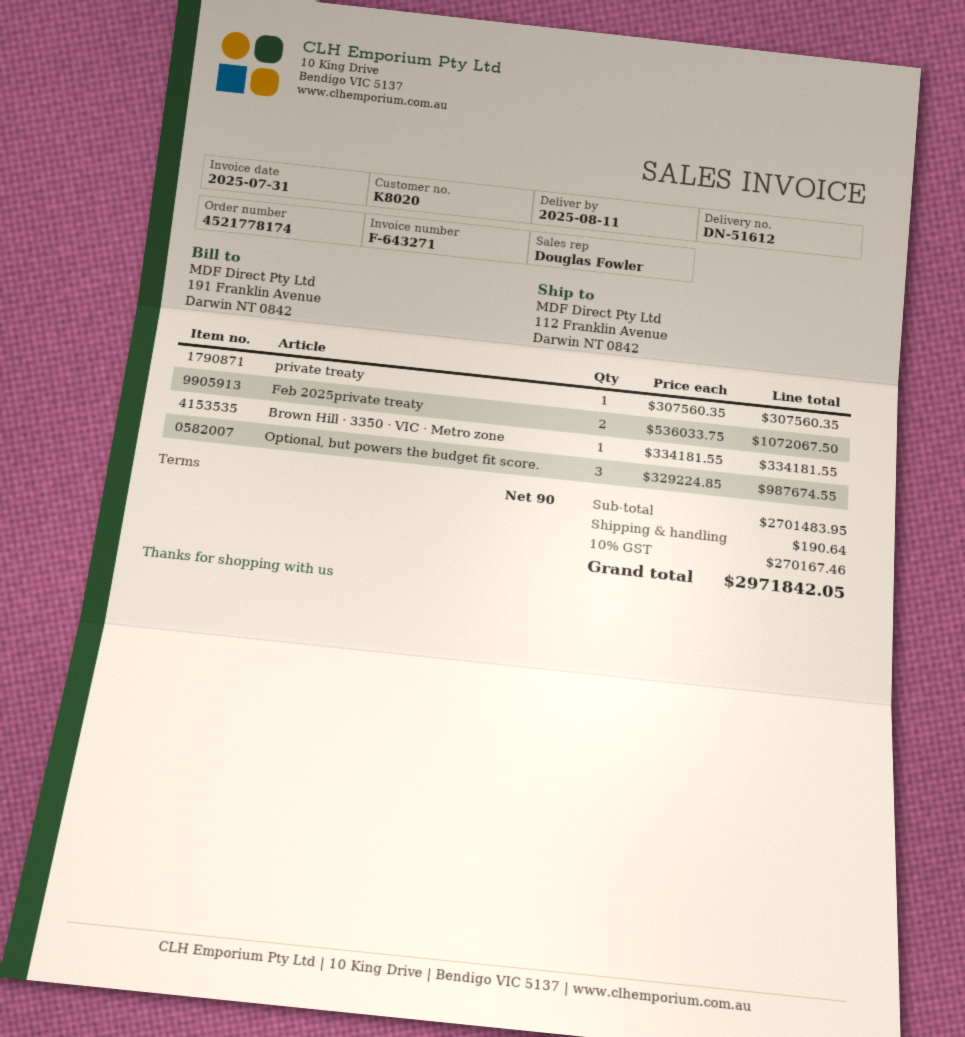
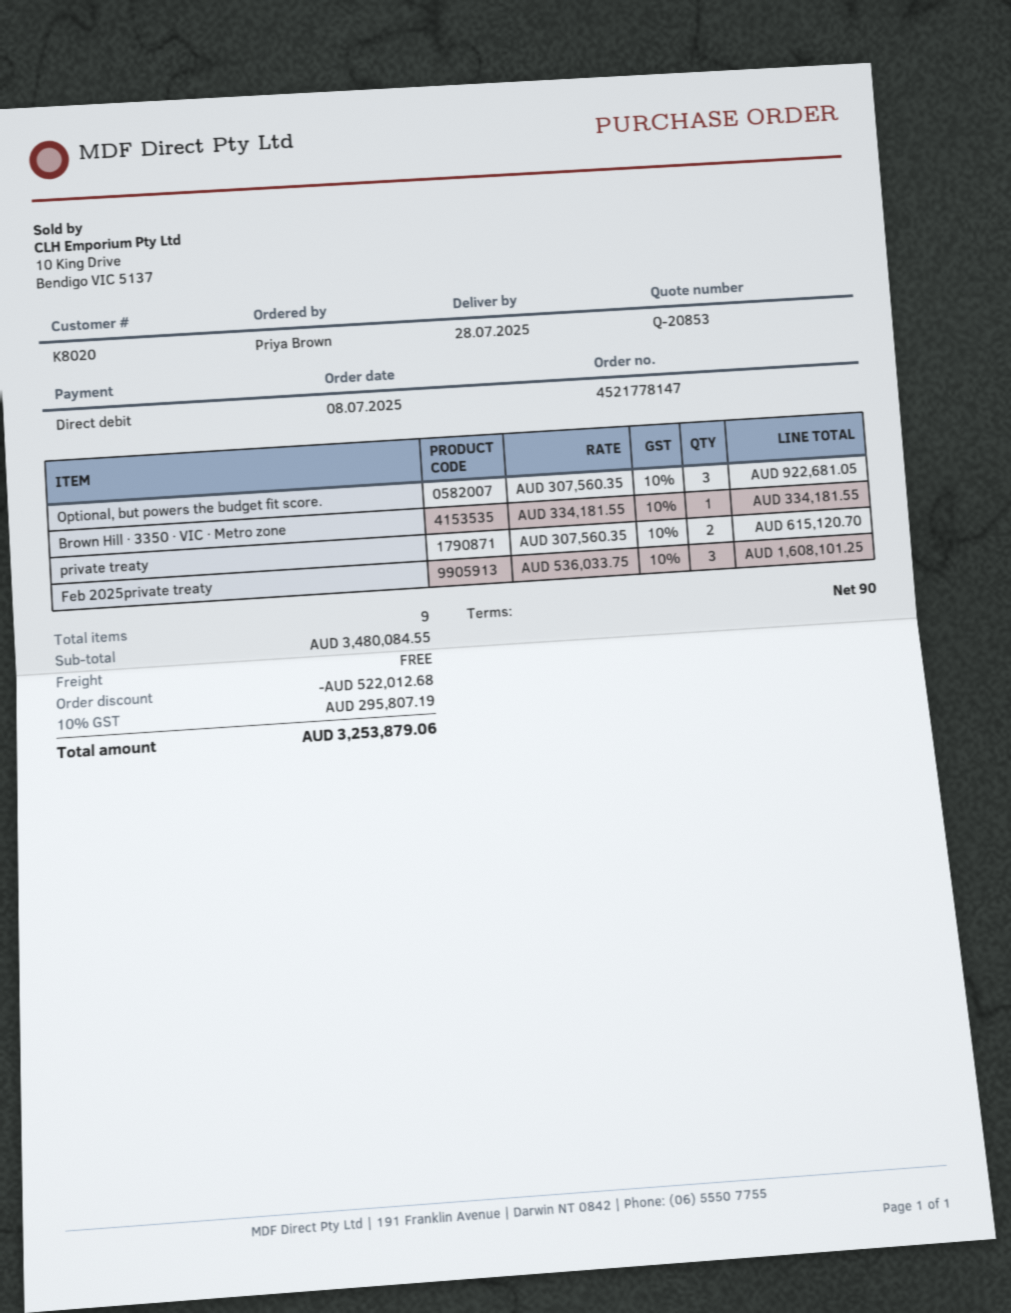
order number: 4521778174 -> 4521778147
delivery date: 2025-08-11 -> 2025-07-28
private treaty: 1 x 307560.35 = 307560.35 -> 2 x 307560.35 = 615120.70
Feb 2025private treaty: 2 x 536033.75 = 1072067.50 -> 3 x 536033.75 = 1608101.25
Optional, but powers the budget fit score.: 3 x 329224.85 = 987674.55 -> 3 x 307560.35 = 922681.05
subtotal: 2701483.95 -> 3480084.55
discount: none -> 522012.68
shipping: 190.64 -> 0.00
tax: 10% = 270167.46 -> 10% = 295807.19
total: 2971842.05 -> 3253879.06

